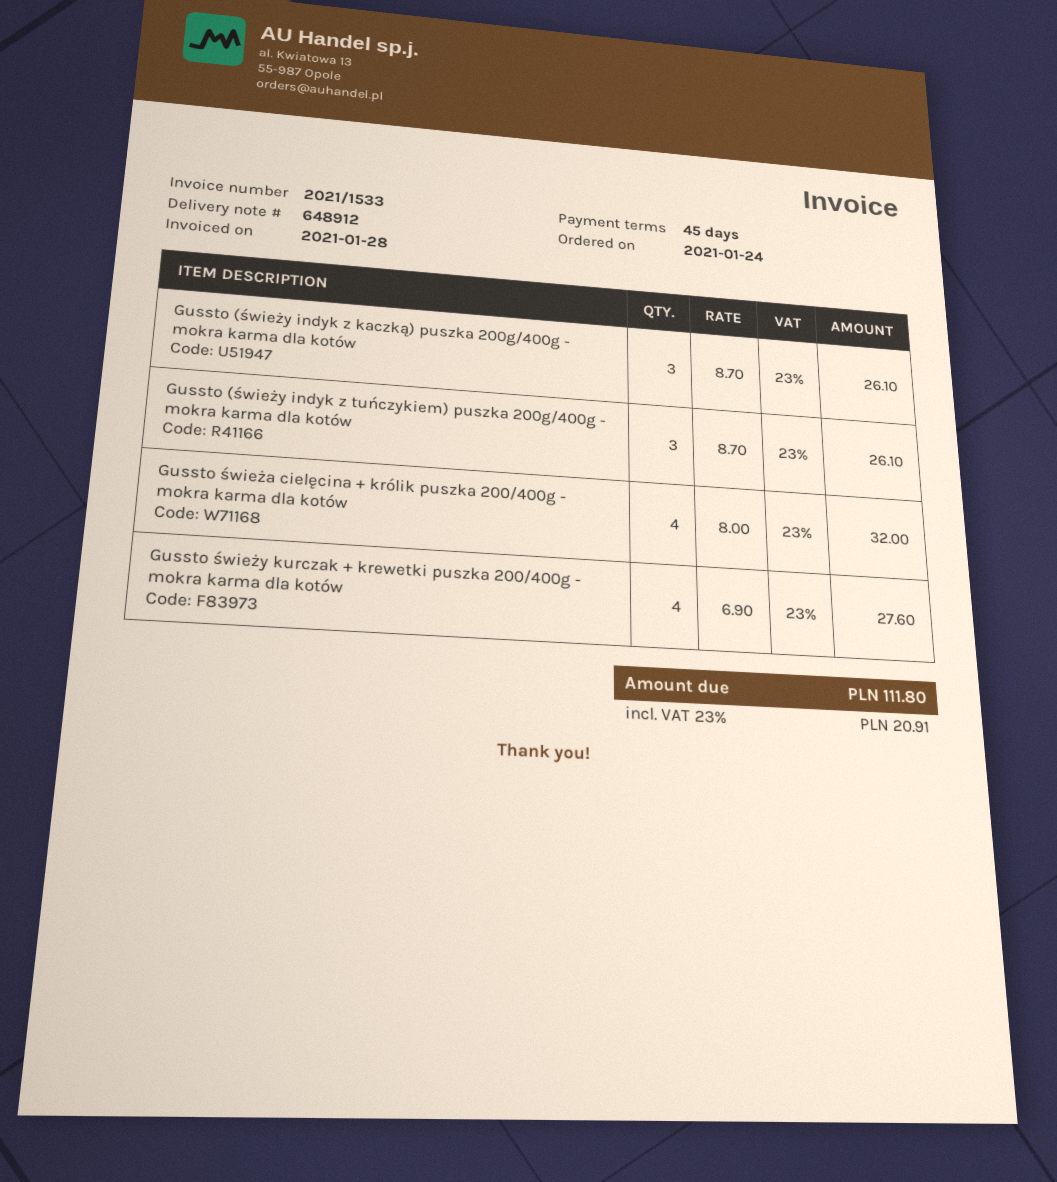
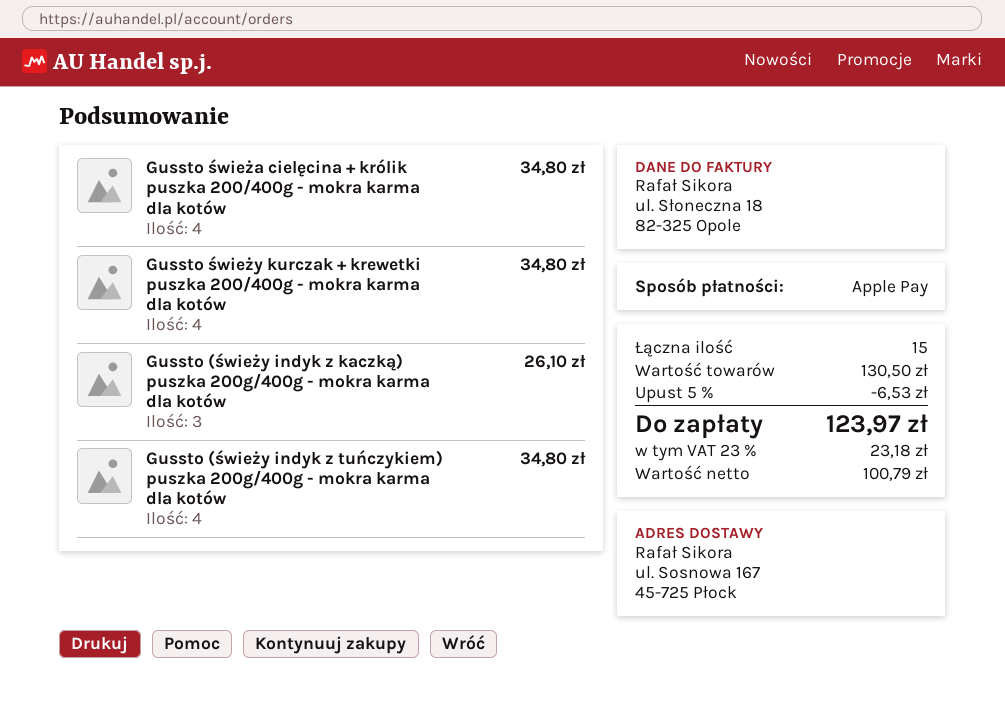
Gussto (świeży indyk z tuńczykiem) puszka 200g/400g - mokra karma dla kotów: 3 for 26.10 -> 4 for 34.80
Gussto świeża cielęcina + królik puszka 200/400g - mokra karma dla kotów: 4 for 32.00 -> 4 for 34.80
Gussto świeży kurczak + krewetki puszka 200/400g - mokra karma dla kotów: 4 for 27.60 -> 4 for 34.80
discount: none -> 5% = 6.53
tax: 23% = 20.91 -> 23% = 23.18
total: 111.80 -> 123.97

